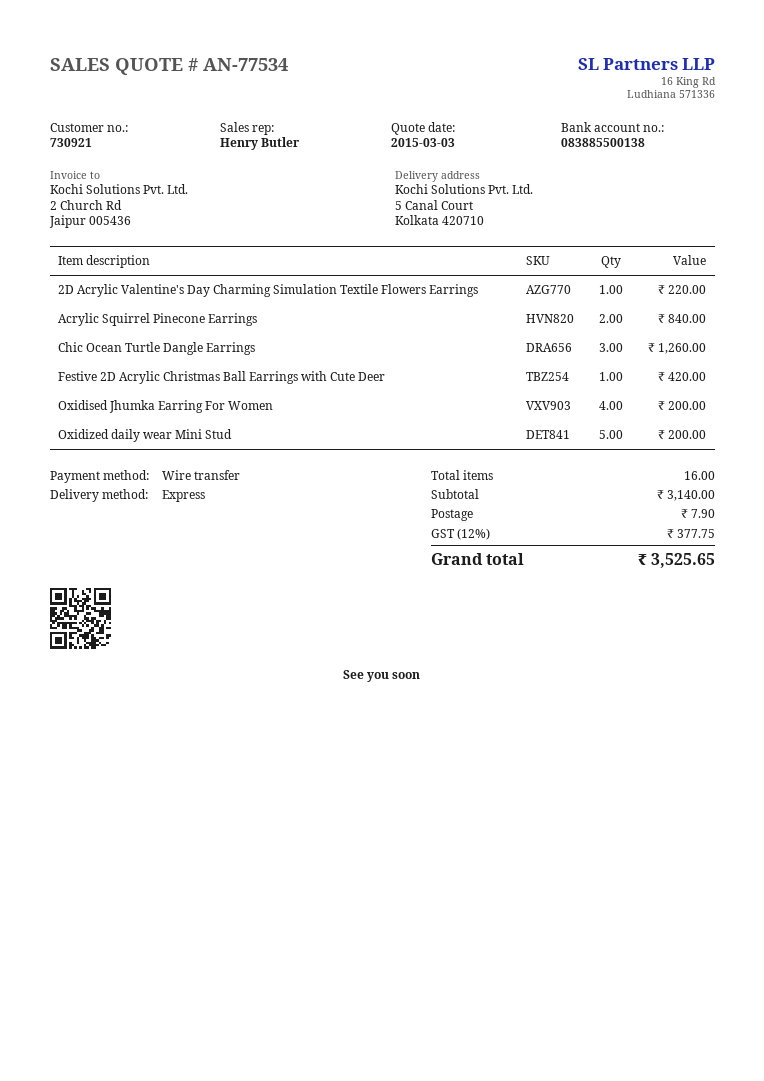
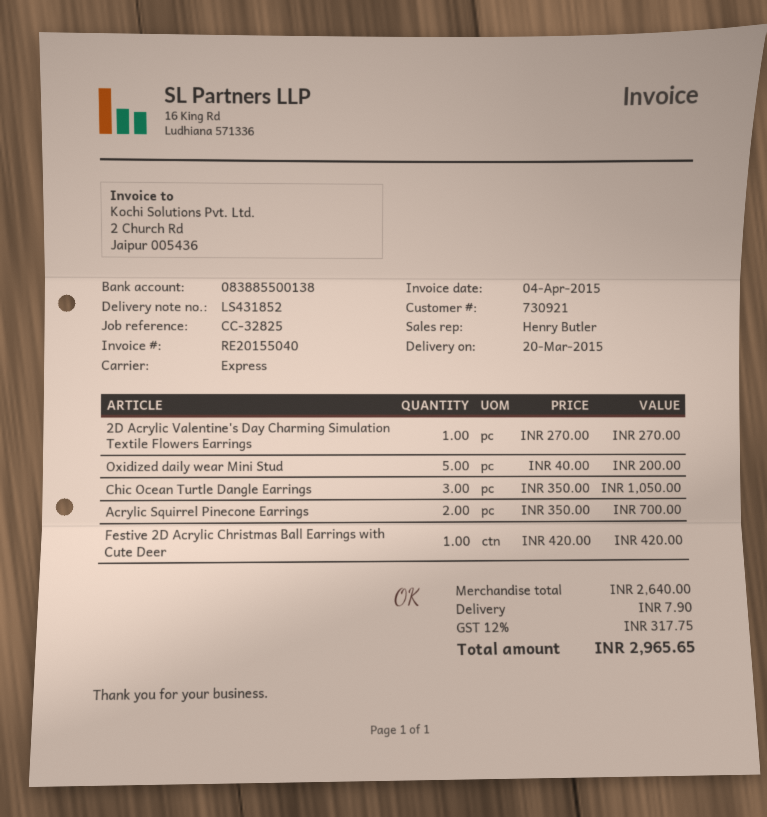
2D Acrylic Valentine's Day Charming Simulation Textile Flowers Earrings: 1 for 220.00 -> 1 for 270.00
Acrylic Squirrel Pinecone Earrings: 2 for 840.00 -> 2 for 700.00
Chic Ocean Turtle Dangle Earrings: 3 for 1260.00 -> 3 for 1050.00
Oxidised Jhumka Earring For Women: 4 for 200.00 -> none
subtotal: 3140.00 -> 2640.00
tax: 12% = 377.75 -> 12% = 317.75
total: 3525.65 -> 2965.65

